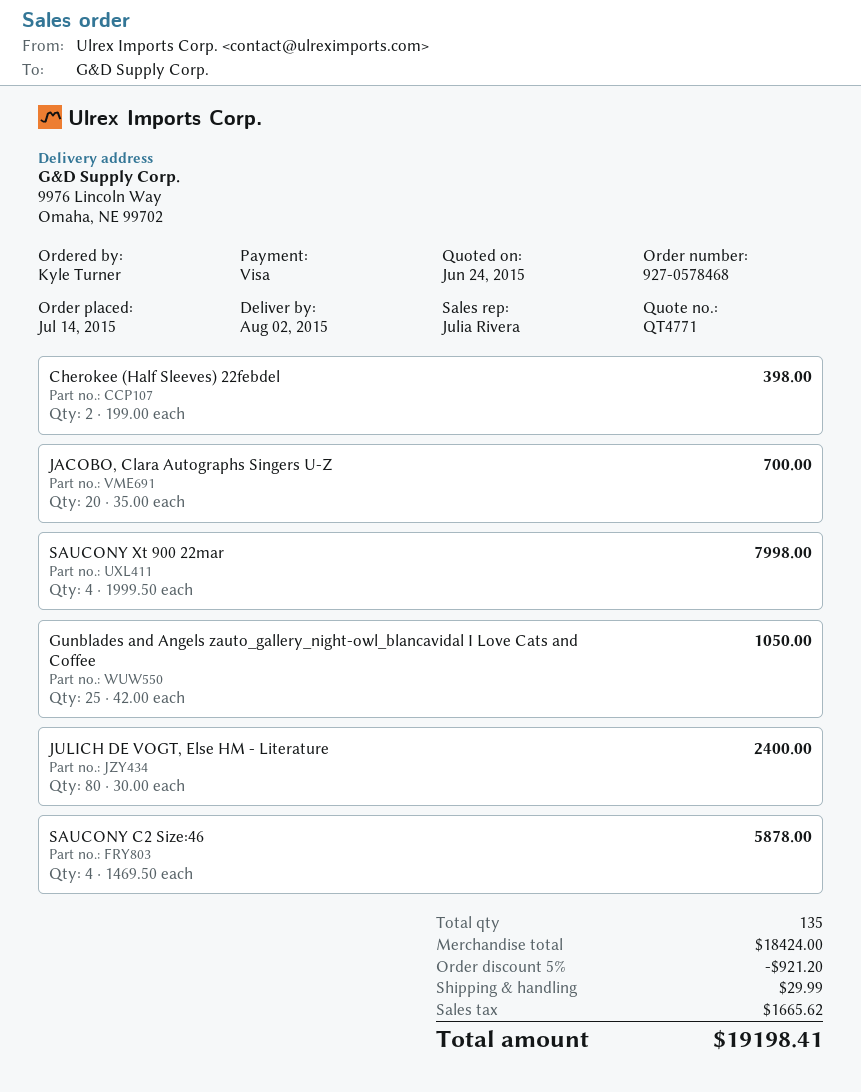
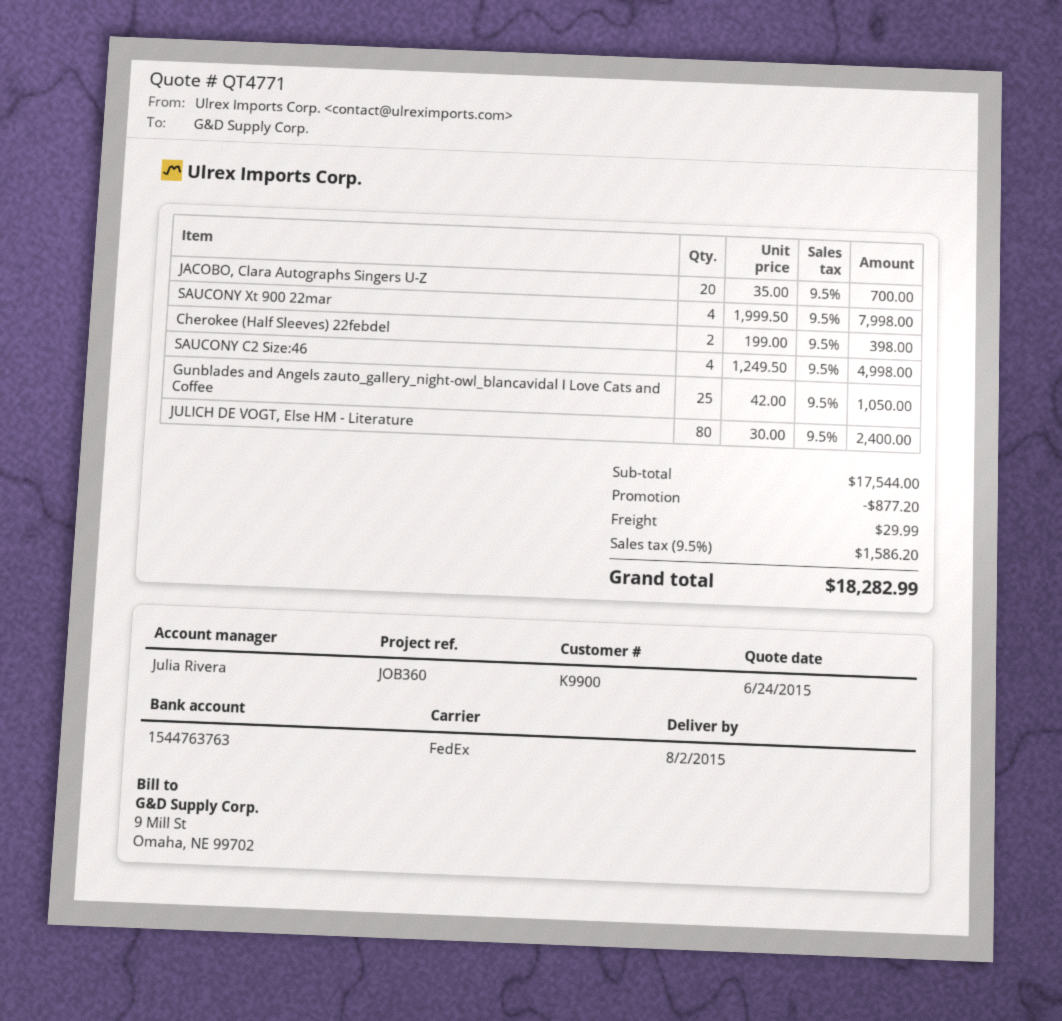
SAUCONY C2 Size:46: 4 x 1469.50 = 5878.00 -> 4 x 1249.50 = 4998.00
subtotal: 18424.00 -> 17544.00
discount: 921.20 -> 877.20
tax: 1665.62 -> 1586.20
total: 19198.41 -> 18282.99

